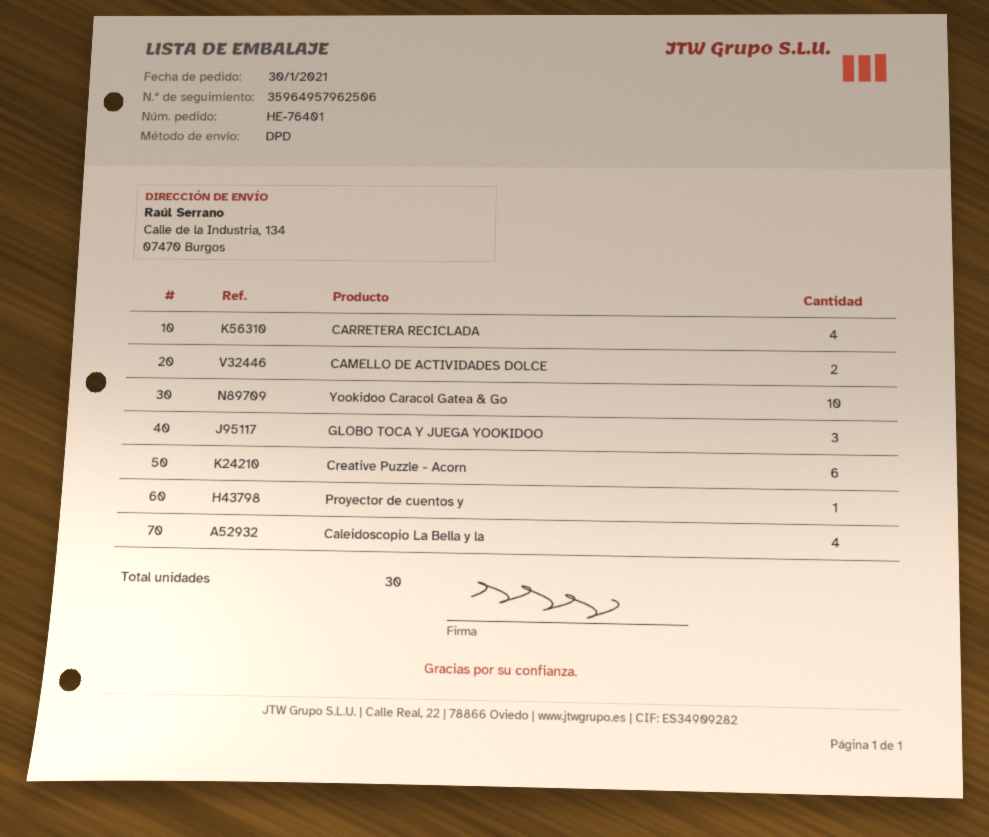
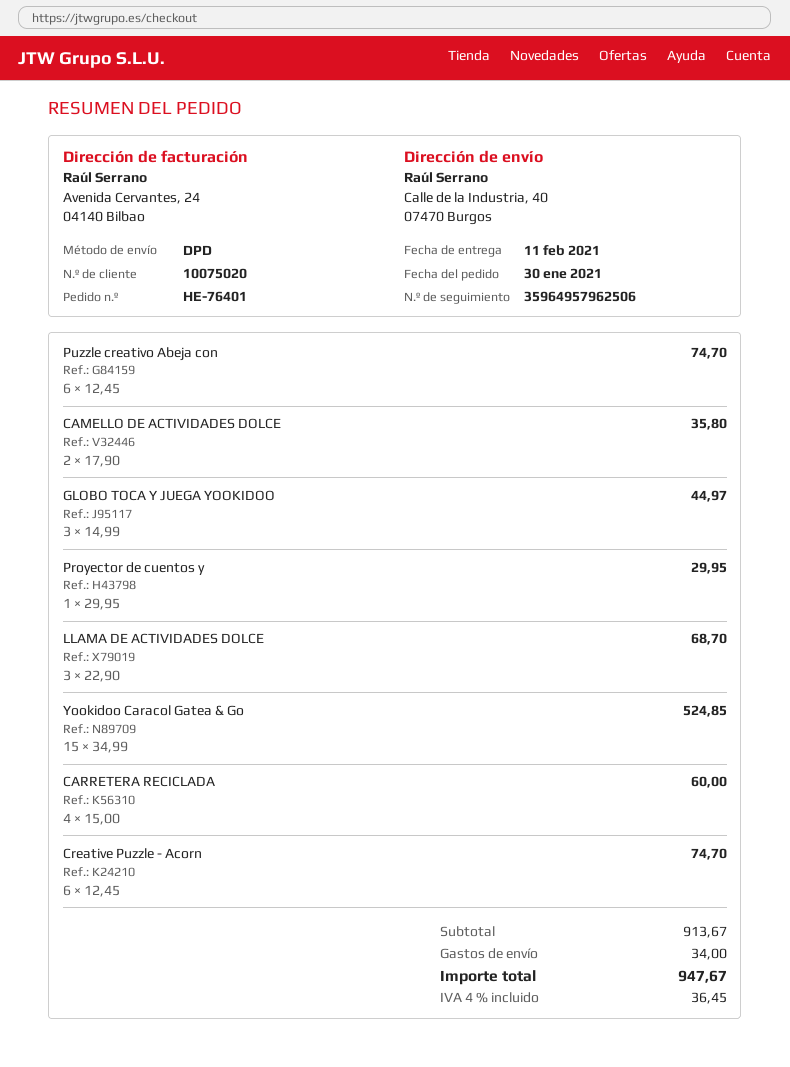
ship to: Calle de la Industria, 134, 07470 Burgos -> Calle de la Industria, 40, 07470 Burgos
Yookidoo Caracol Gatea & Go: 10 -> 15
Caleidoscopio La Bella y la: 4 -> none
Puzzle creativo Abeja con: none -> 6
LLAMA DE ACTIVIDADES DOLCE: none -> 3

